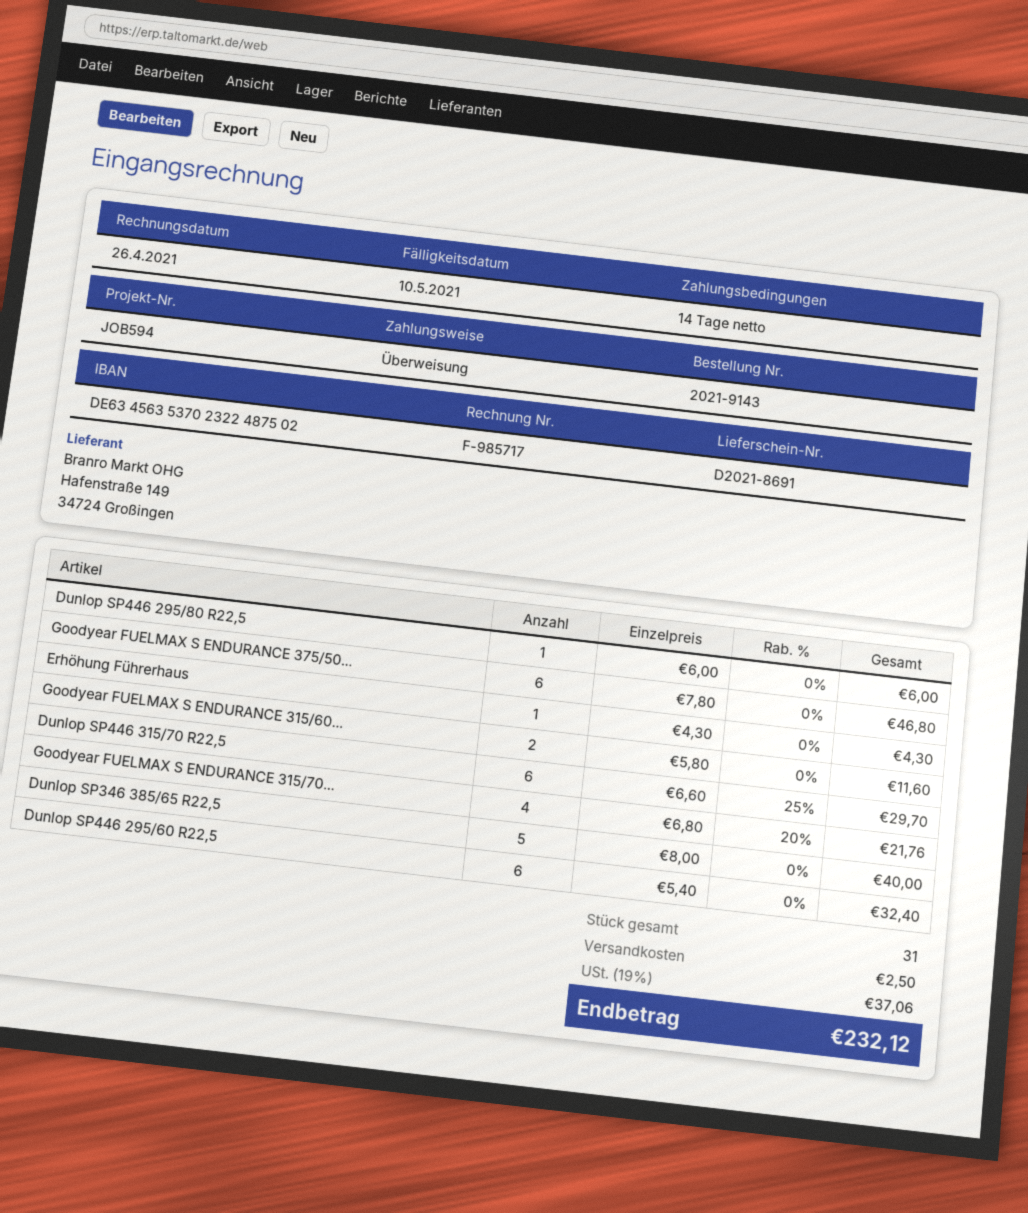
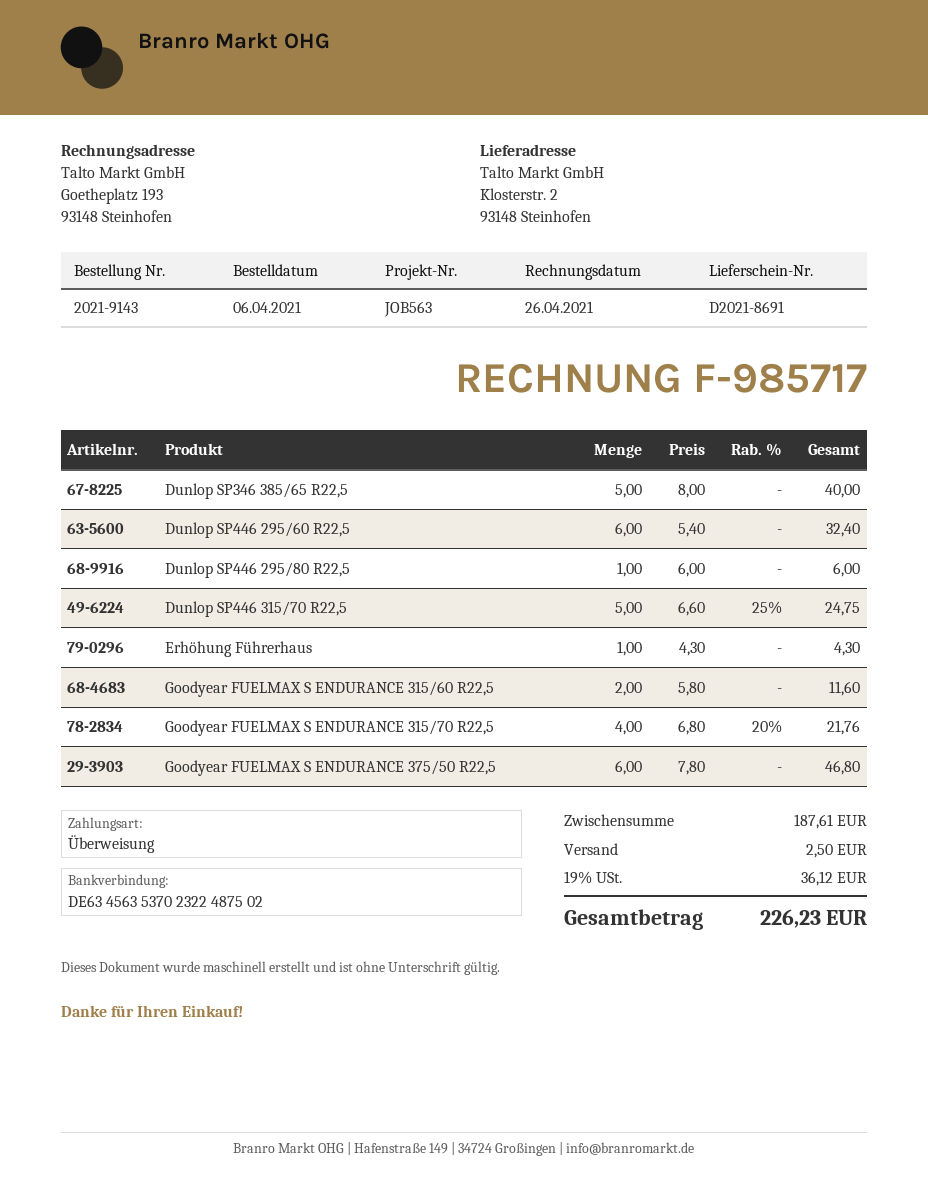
reference: JOB594 -> JOB563
Dunlop SP446 315/70 R22,5: 6 x 6.60 - 25% = 29.70 -> 5 x 6.60 - 25% = 24.75
tax: 19% = 37.06 -> 19% = 36.12
total: 232.12 -> 226.23

